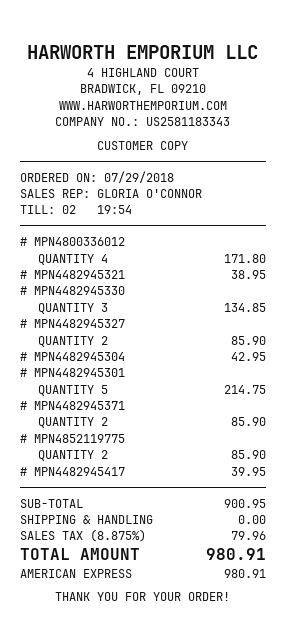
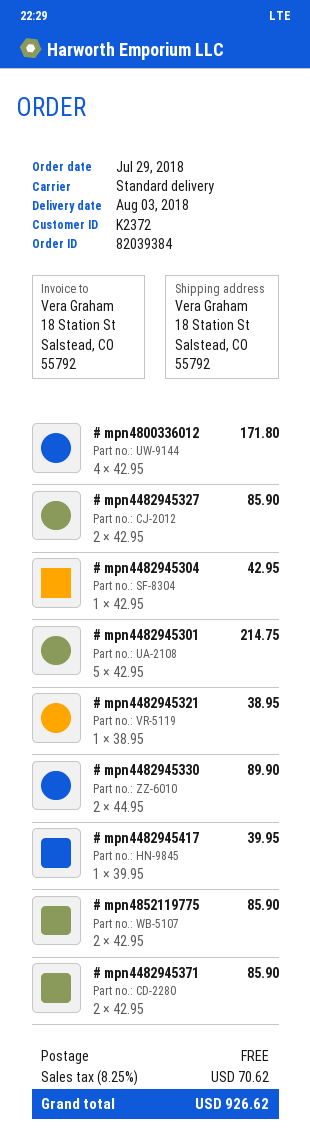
# MPN4482945330: 3 for 134.85 -> 2 for 89.90
tax: 8.875% = 79.96 -> 8.25% = 70.62
total: 980.91 -> 926.62

